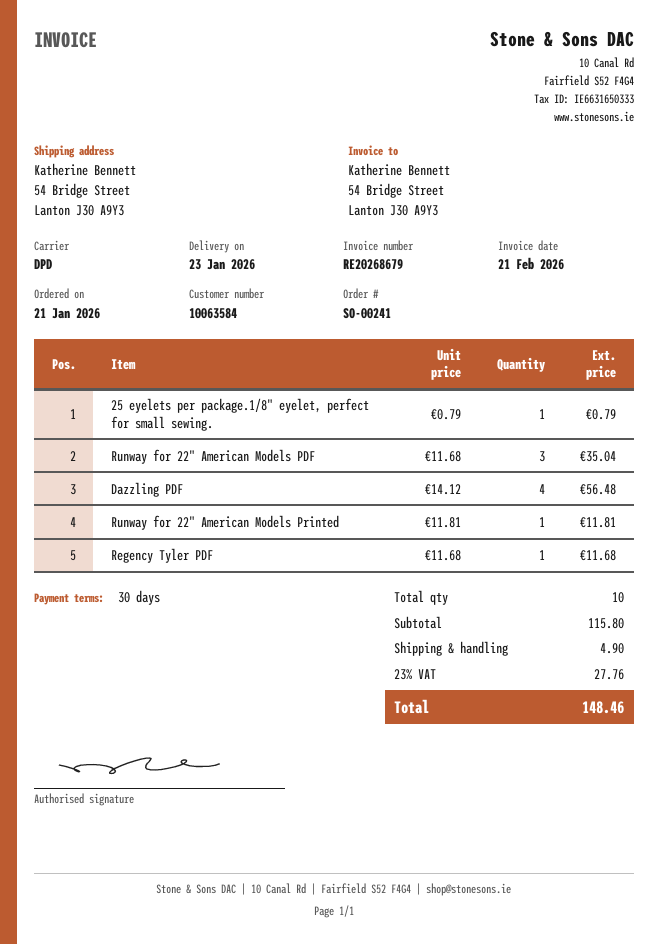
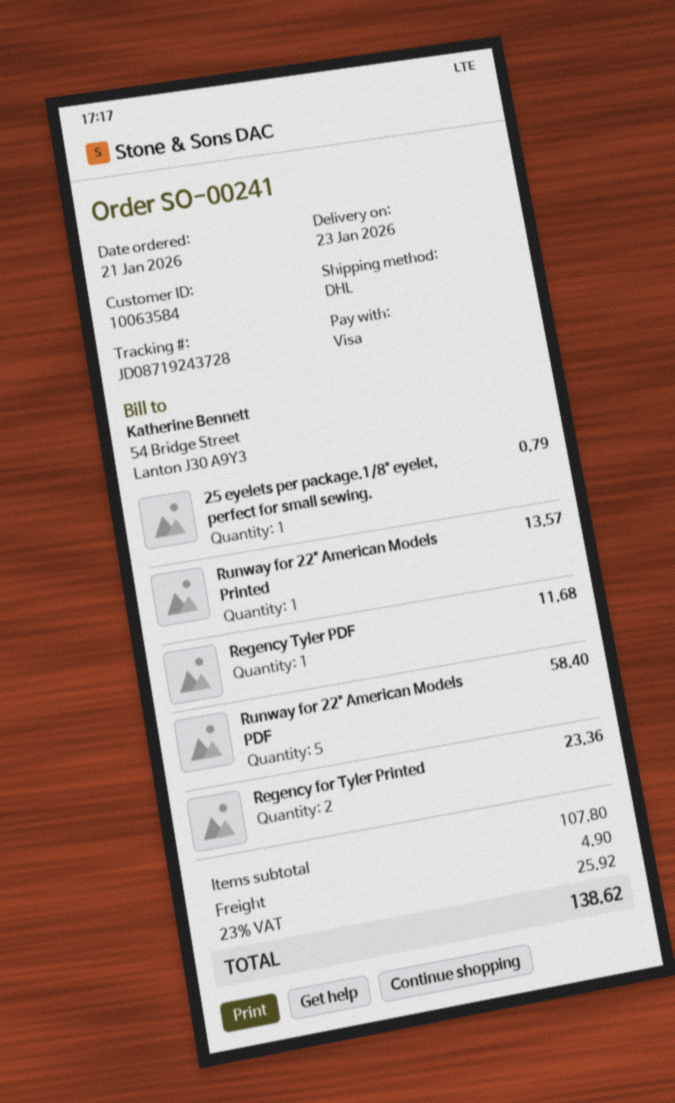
shipping method: DPD -> DHL
Runway for 22" American Models PDF: 3 for 35.04 -> 5 for 58.40
Dazzling PDF: 4 for 56.48 -> none
Runway for 22" American Models Printed: 1 for 11.81 -> 1 for 13.57
Regency for Tyler Printed: none -> 2 for 23.36
subtotal: 115.80 -> 107.80
tax: 23% = 27.76 -> 23% = 25.92
total: 148.46 -> 138.62

